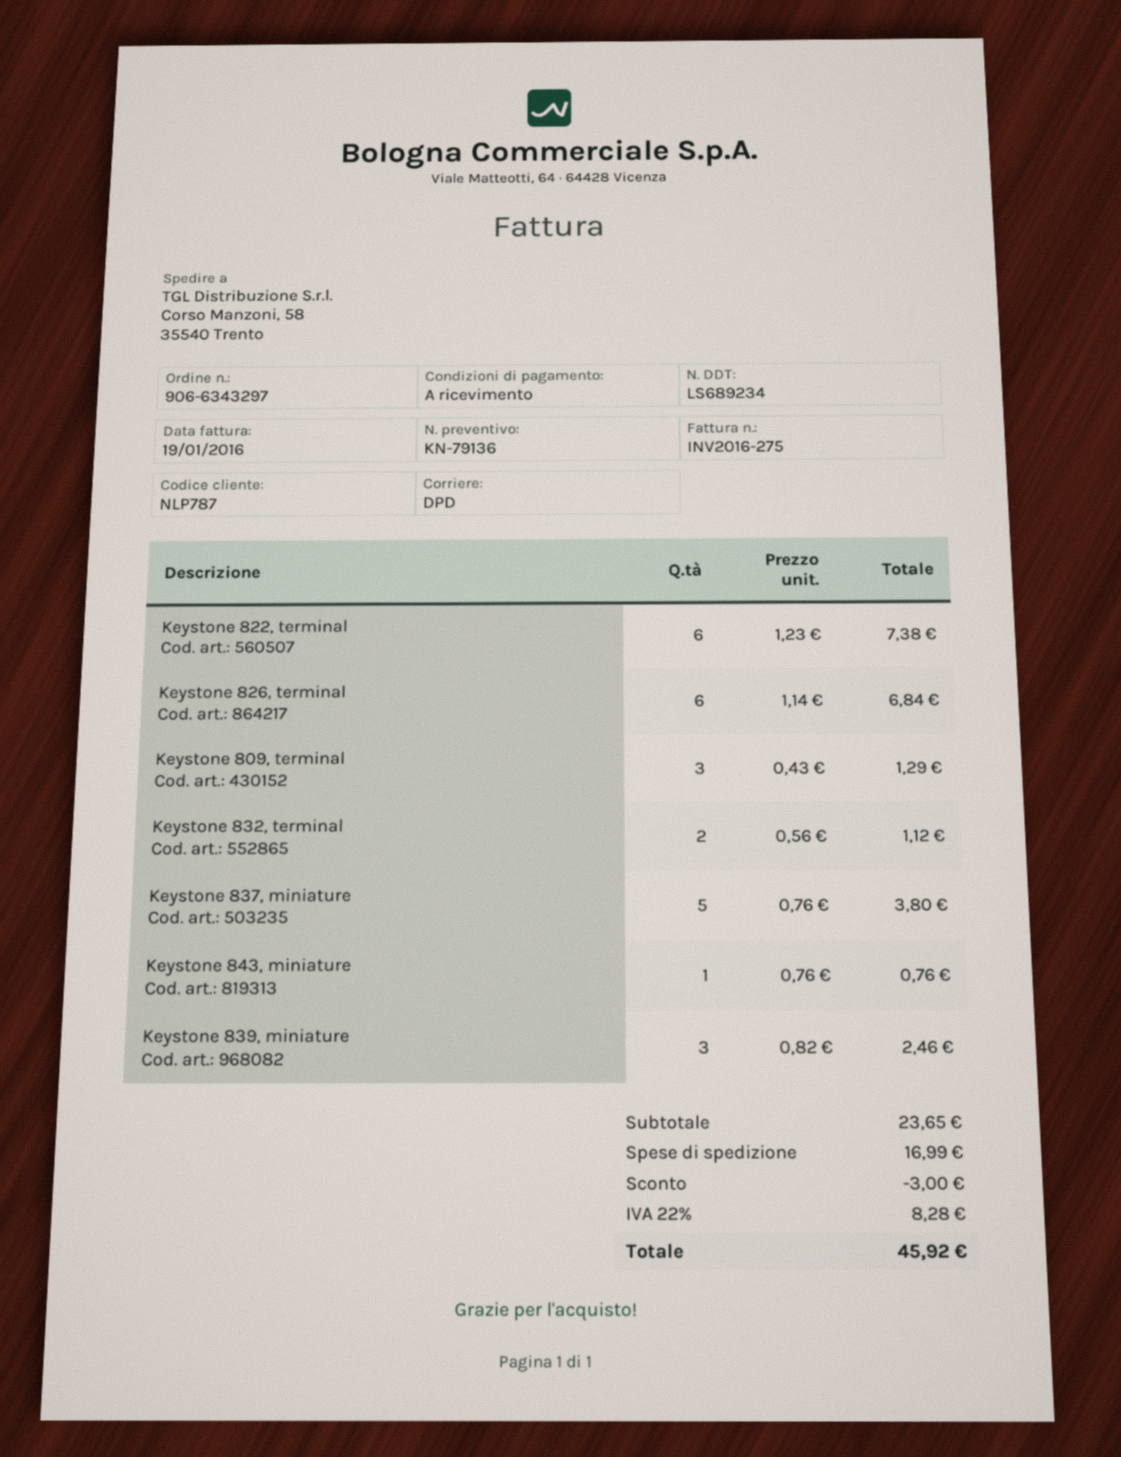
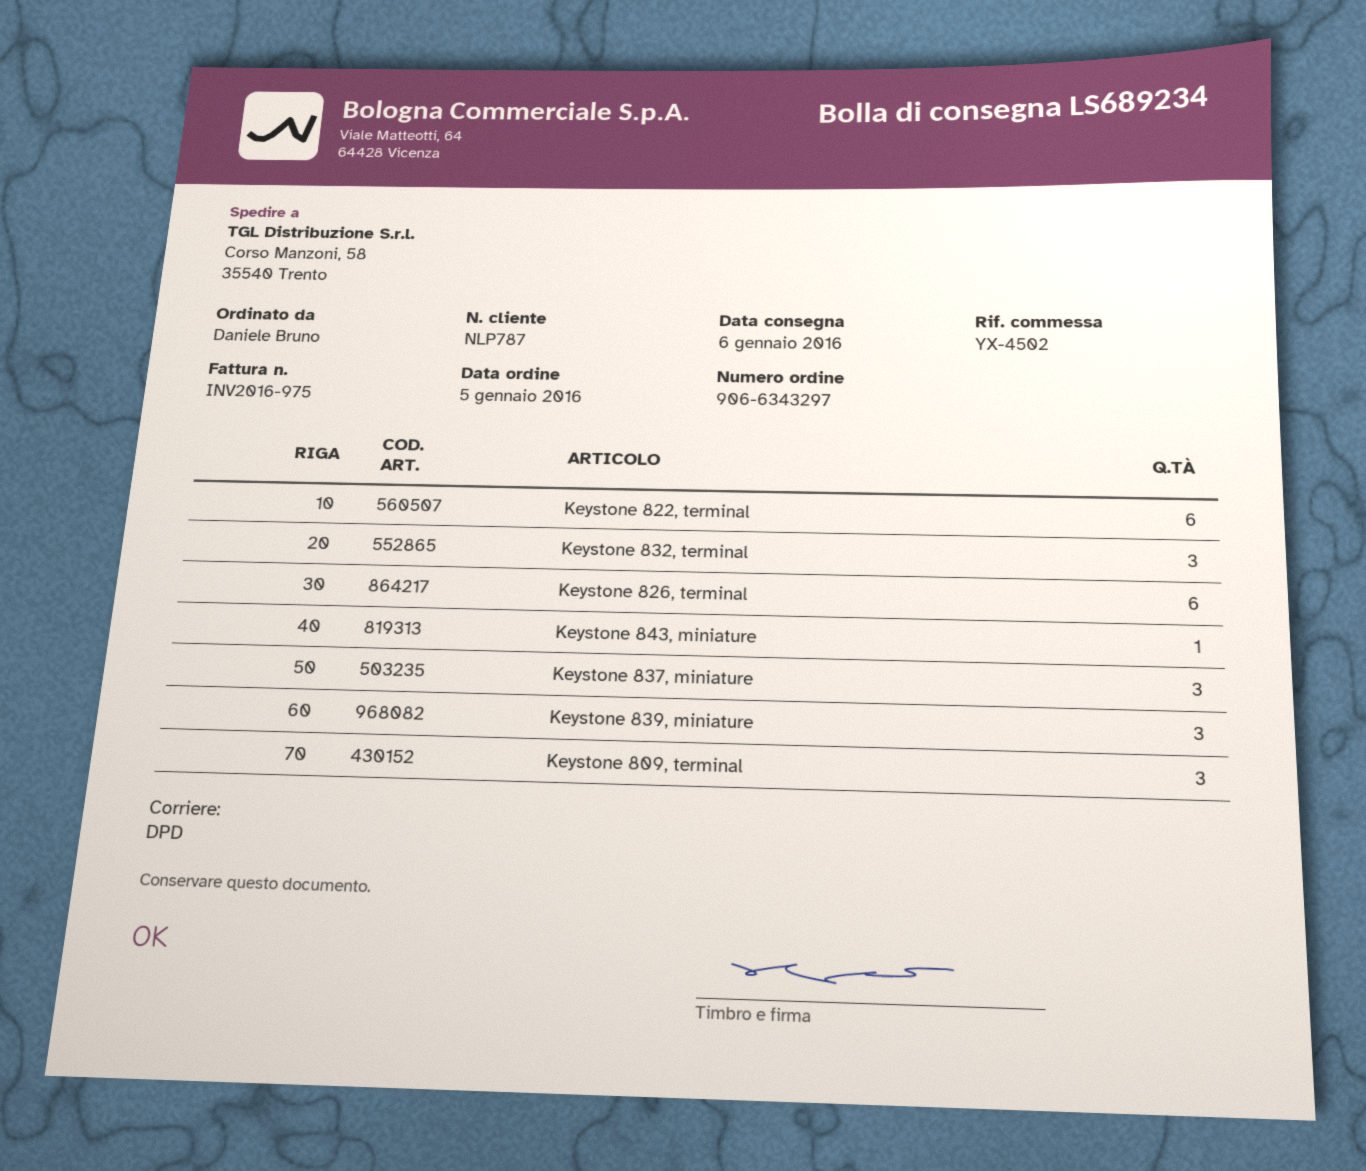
invoice number: INV2016-275 -> INV2016-975
Keystone 832, terminal: 2 -> 3
Keystone 837, miniature: 5 -> 3

